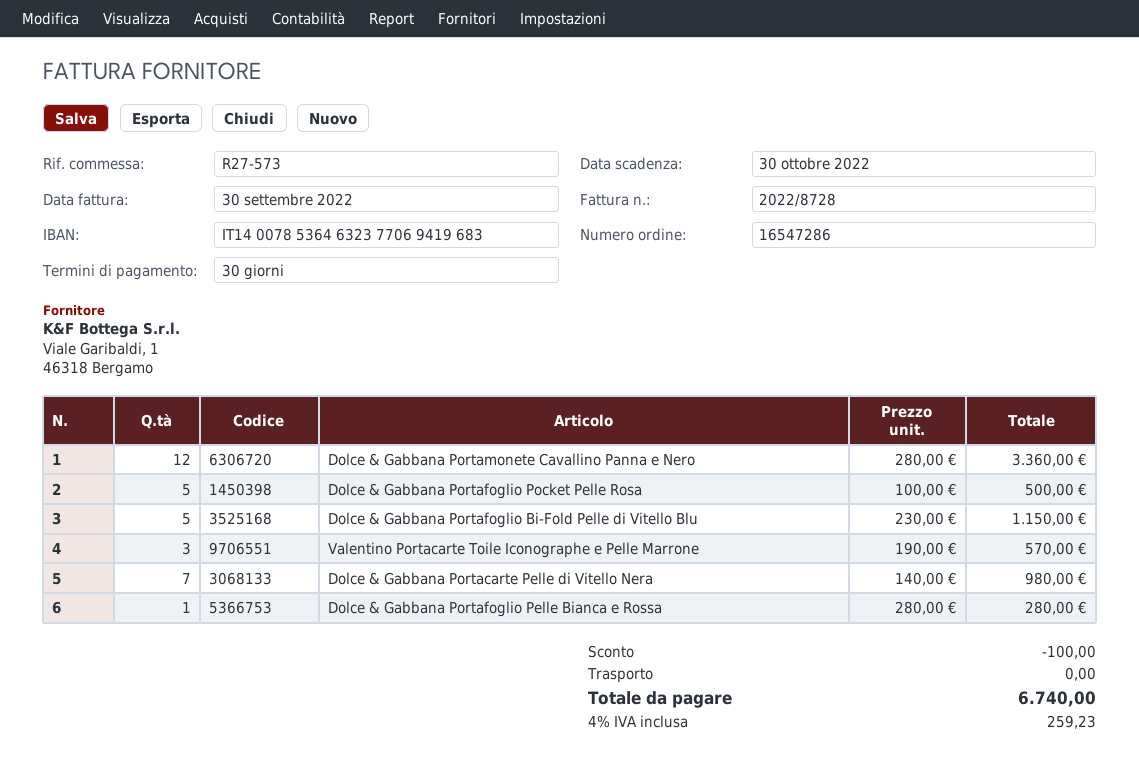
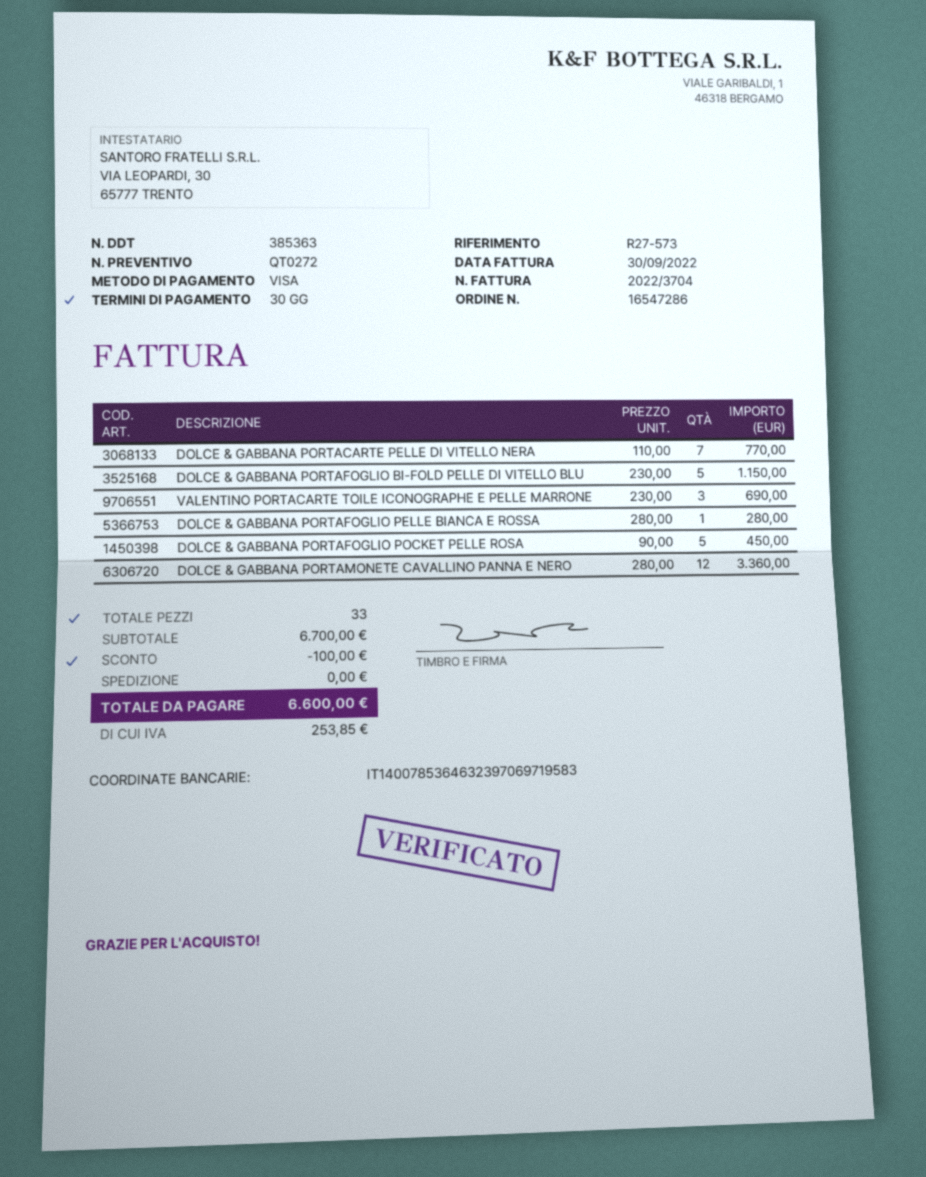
invoice number: 2022/8728 -> 2022/3704
bank account: IT1400785364632377069419683 -> IT1400785364632397069719583
Dolce & Gabbana Portafoglio Pocket Pelle Rosa: 5 x 100.00 = 500.00 -> 5 x 90.00 = 450.00
Valentino Portacarte Toile Iconographe e Pelle Marrone: 3 x 190.00 = 570.00 -> 3 x 230.00 = 690.00
Dolce & Gabbana Portacarte Pelle di Vitello Nera: 7 x 140.00 = 980.00 -> 7 x 110.00 = 770.00
tax: 259.23 -> 253.85
total: 6740.00 -> 6600.00

